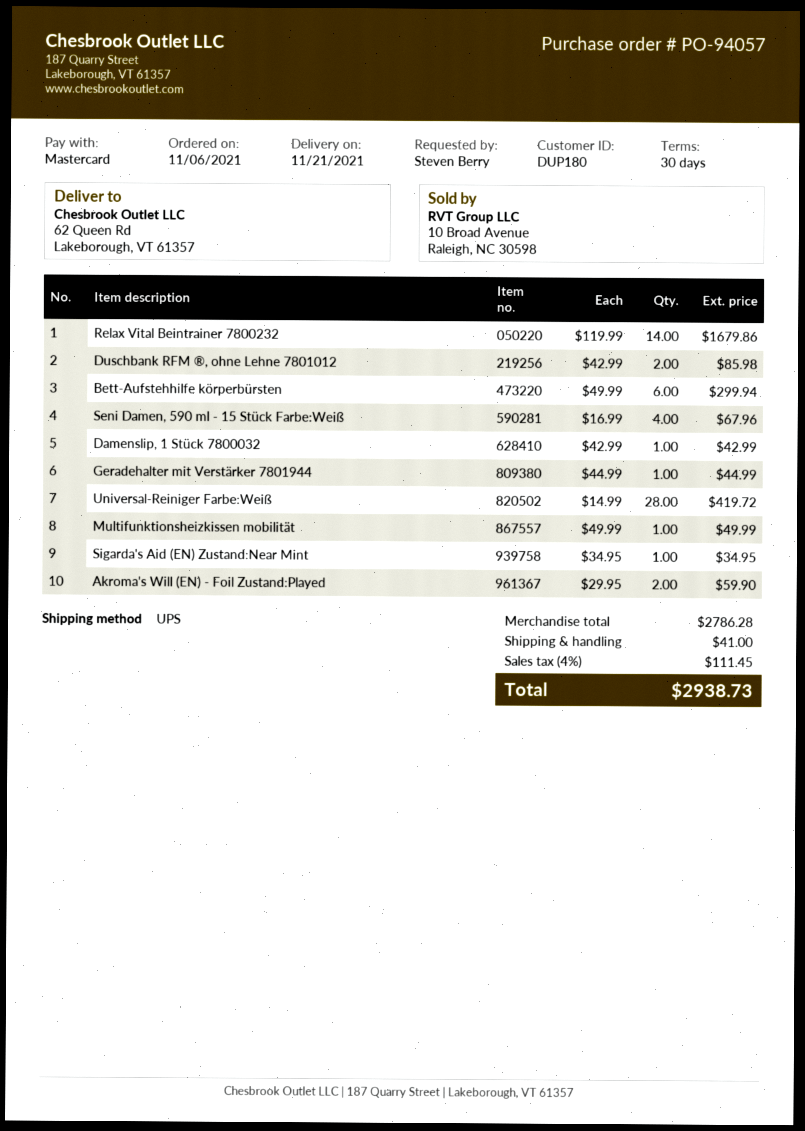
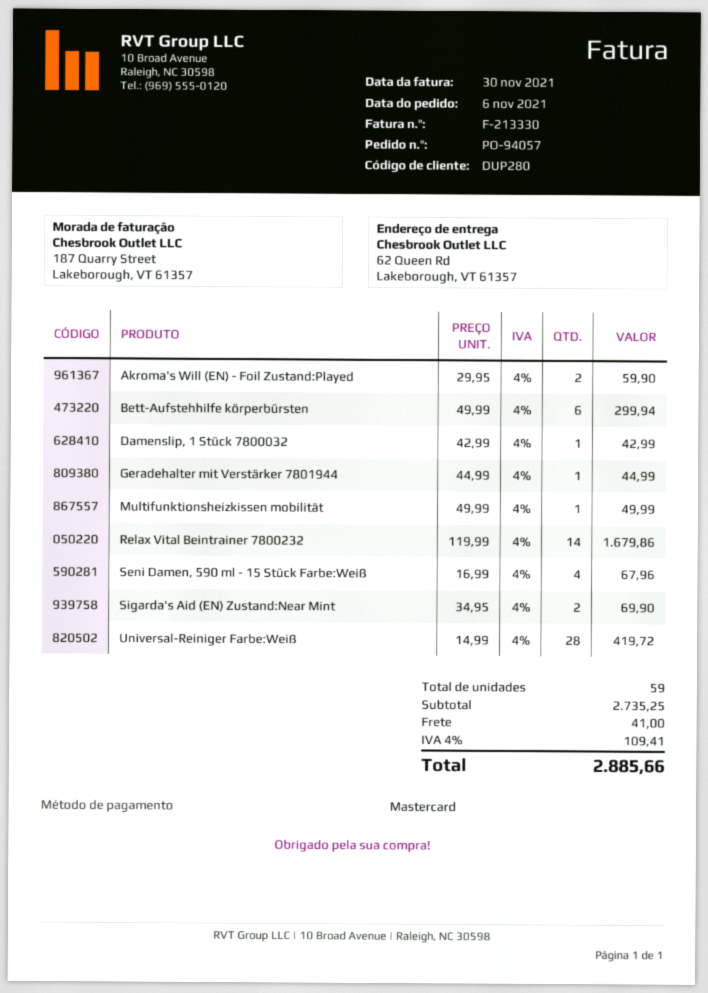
customer number: DUP180 -> DUP280
Duschbank RFM ®, ohne Lehne 7801012: 2 x 42.99 = 85.98 -> none
Sigarda's Aid (EN) Zustand:Near Mint: 1 x 34.95 = 34.95 -> 2 x 34.95 = 69.90
subtotal: 2786.28 -> 2735.25
tax: 4% = 111.45 -> 4% = 109.41
total: 2938.73 -> 2885.66

